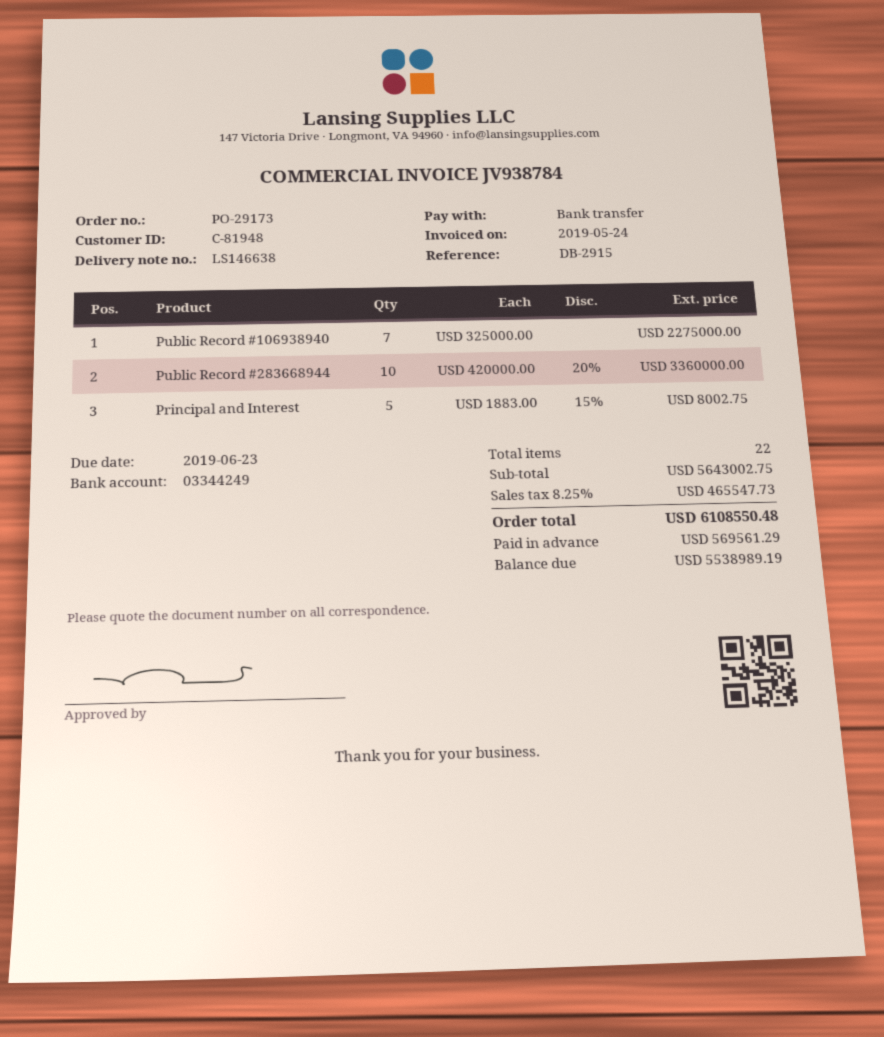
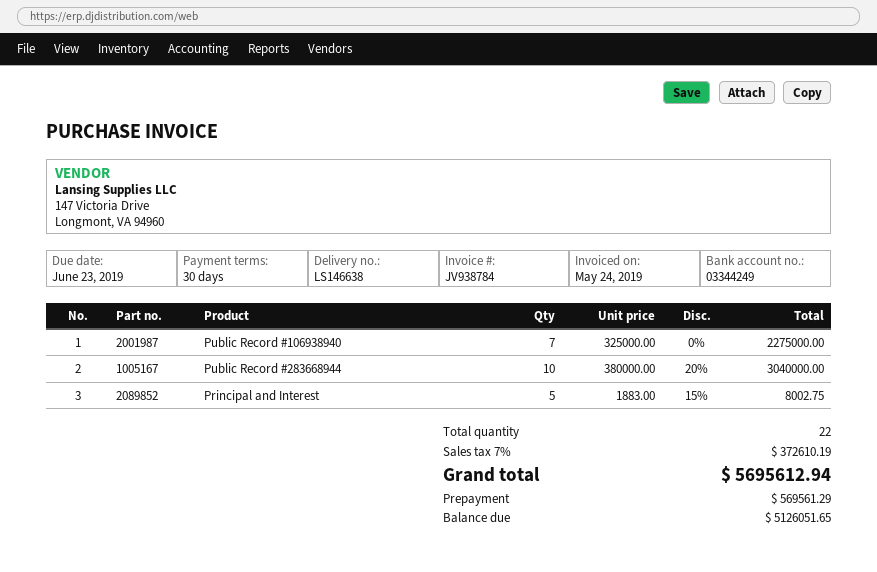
Public Record #283668944: 10 x 420000.00 - 20% = 3360000.00 -> 10 x 380000.00 - 20% = 3040000.00
tax: 8.25% = 465547.73 -> 7% = 372610.19
total: 6108550.48 -> 5695612.94
balance: 5538989.19 -> 5126051.65

